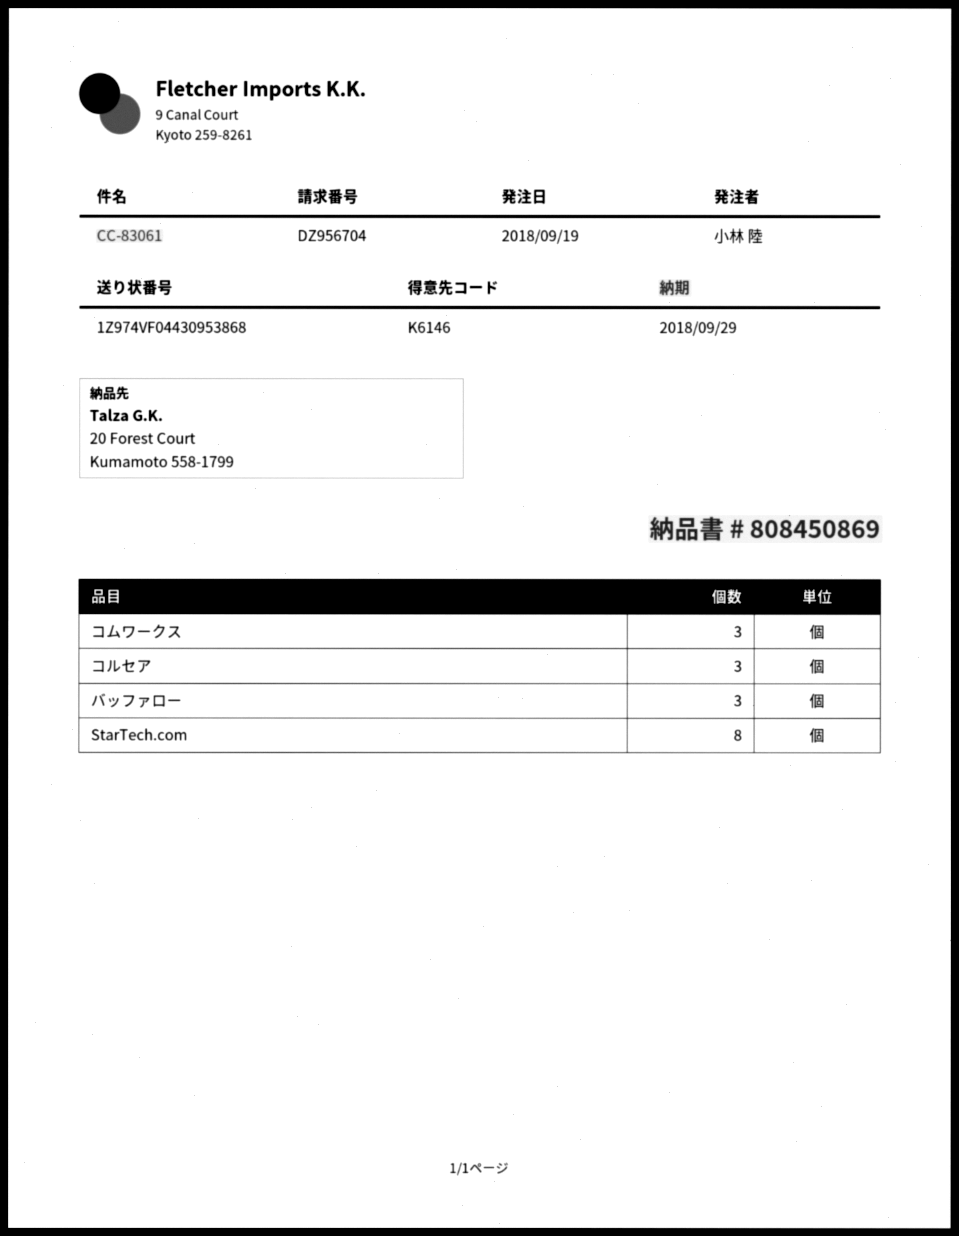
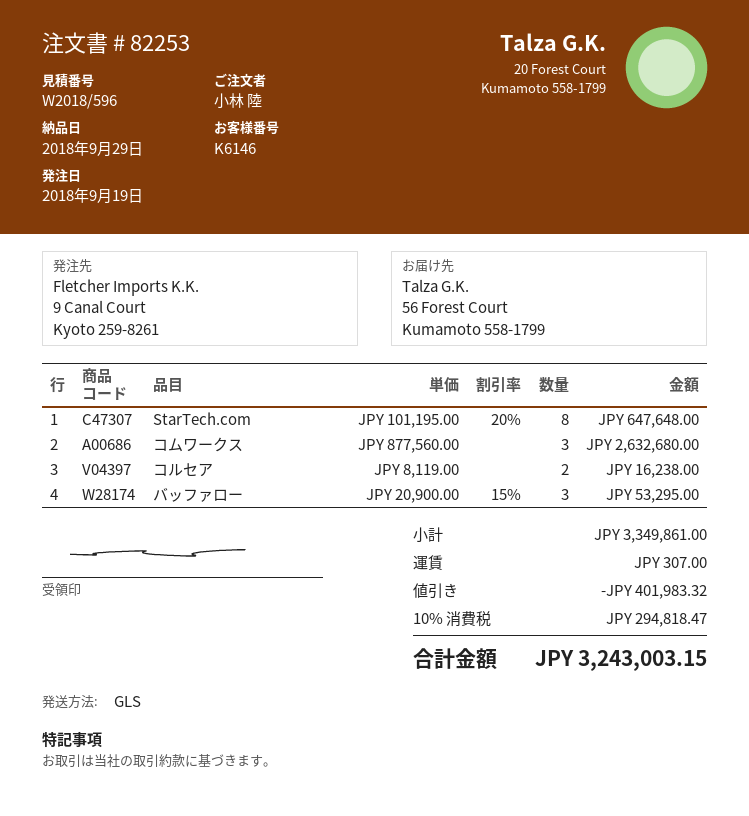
ship to: 20 Forest Court, Kumamoto 558-1799 -> 56 Forest Court, Kumamoto 558-1799
コルセア: 3 -> 2

